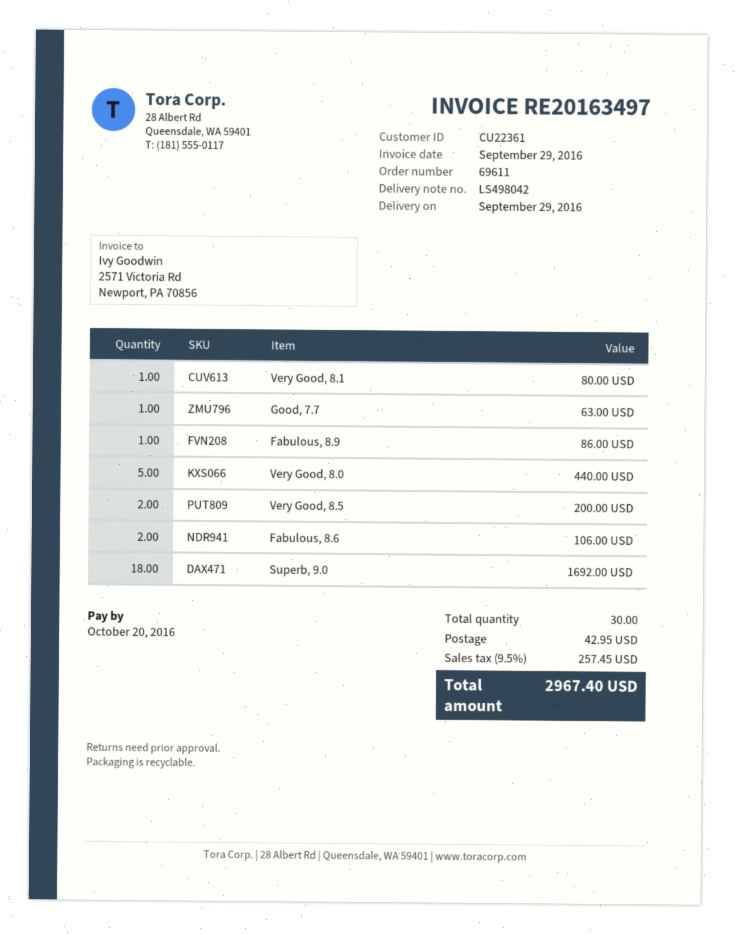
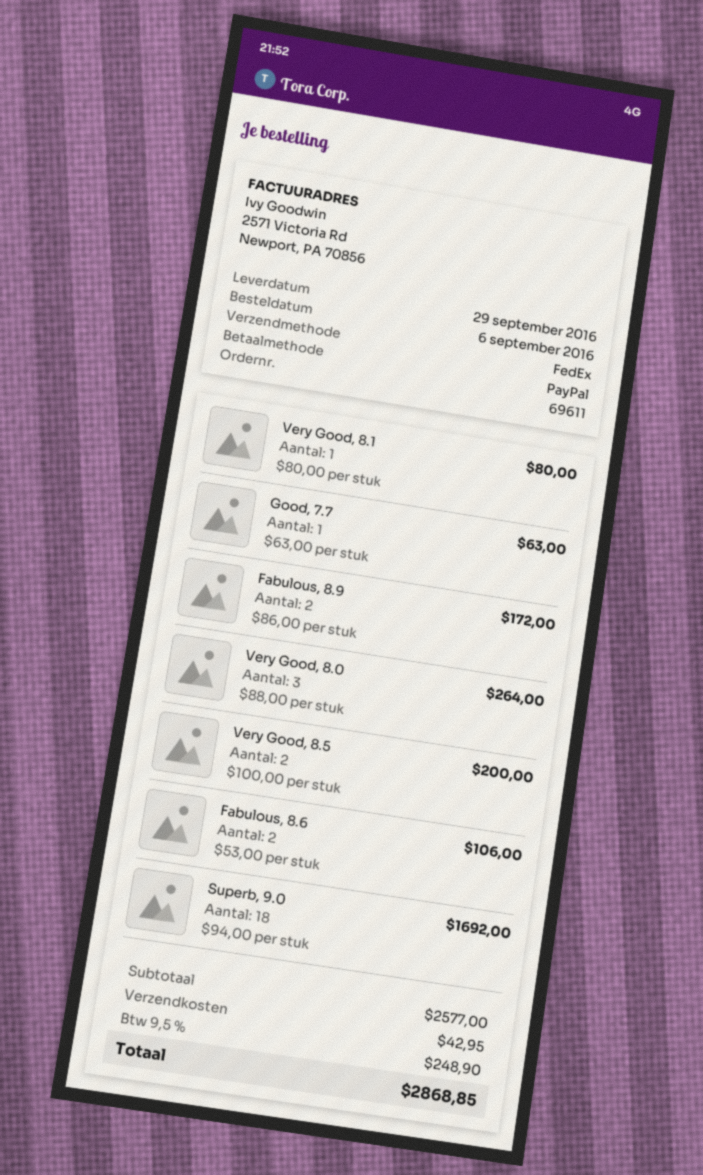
Fabulous, 8.9: 1 for 86.00 -> 2 for 172.00
Very Good, 8.0: 5 for 440.00 -> 3 for 264.00
tax: 9.5% = 257.45 -> 9.5% = 248.90
total: 2967.40 -> 2868.85

